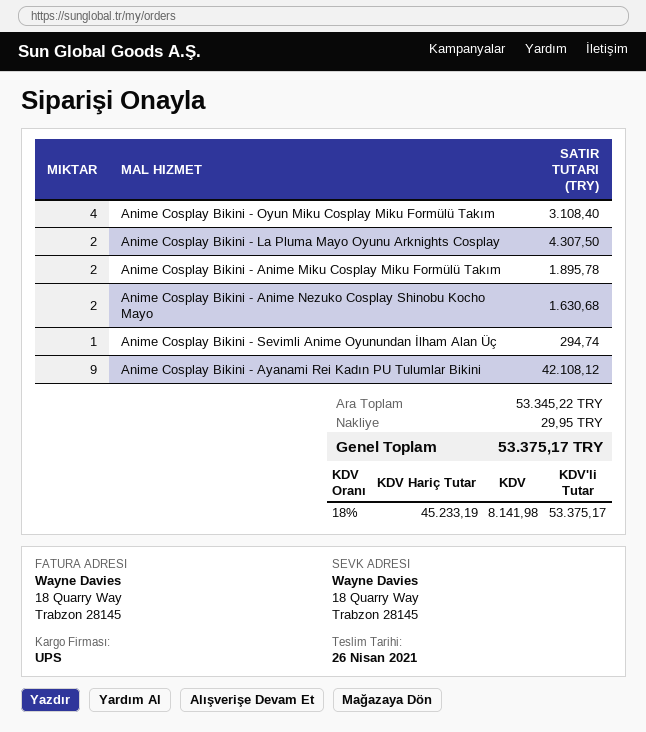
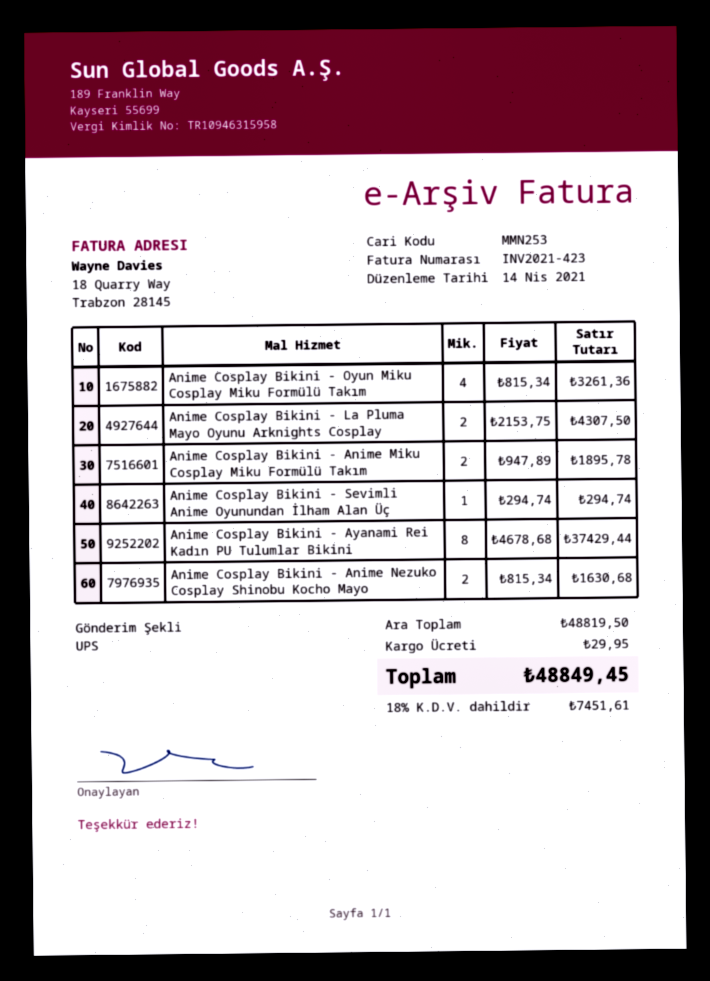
Anime Cosplay Bikini - Oyun Miku Cosplay Miku Formülü Takım: 4 for 3108.40 -> 4 for 3261.36
Anime Cosplay Bikini - Ayanami Rei Kadın PU Tulumlar Bikini: 9 for 42108.12 -> 8 for 37429.44
subtotal: 53345.22 -> 48819.50
tax: 18% = 8141.98 -> 18% = 7451.61
total: 53375.17 -> 48849.45

